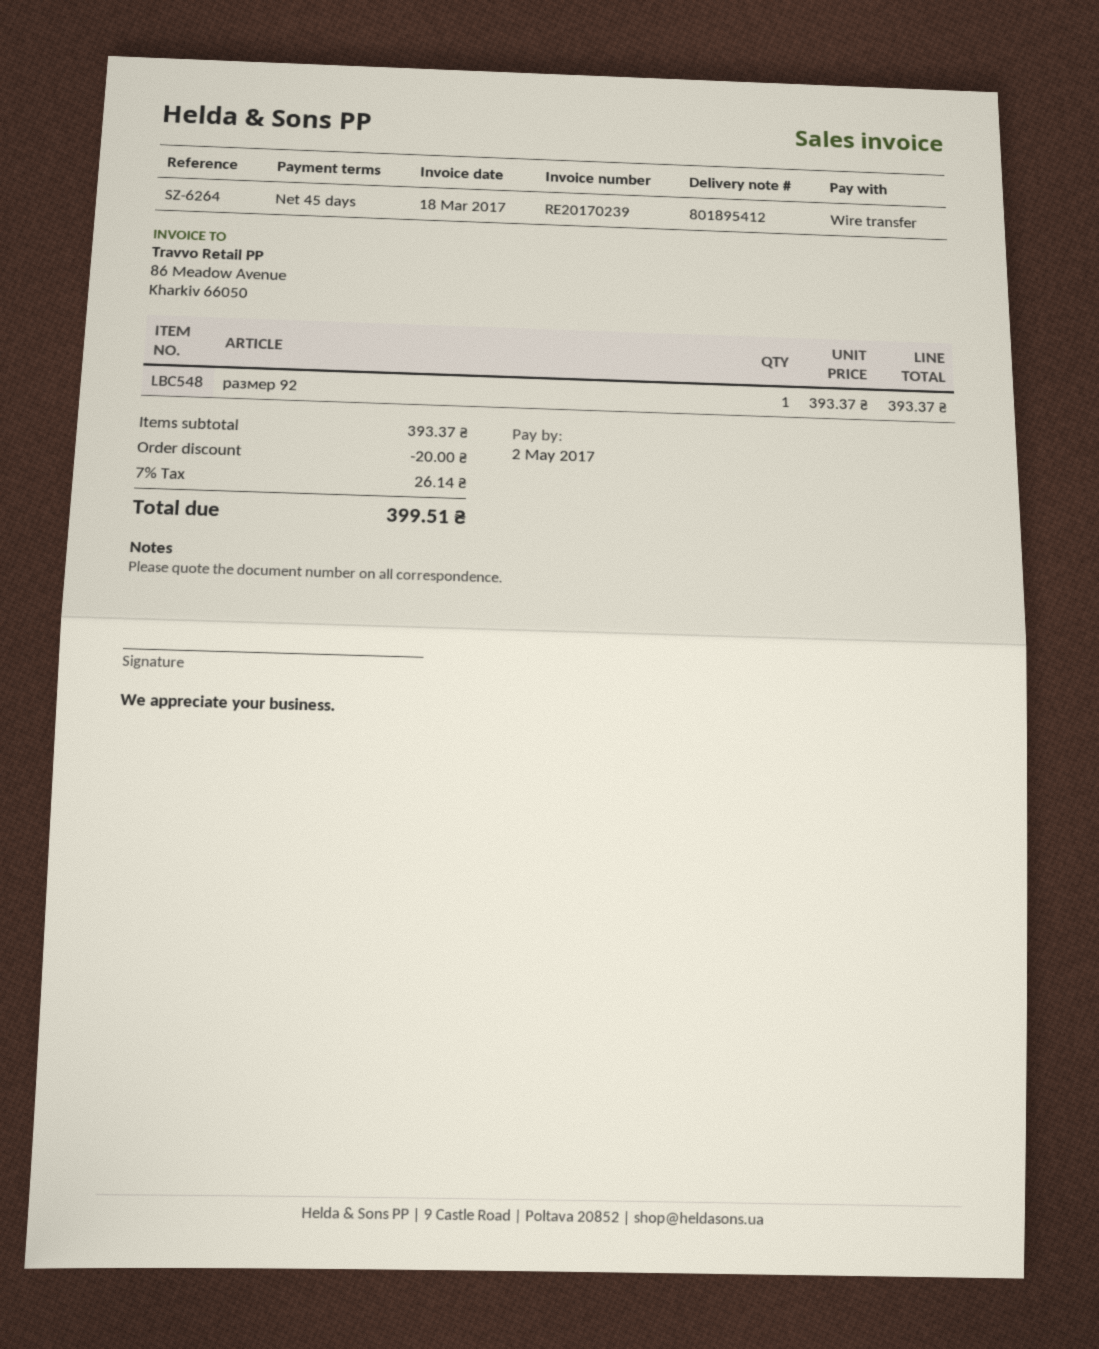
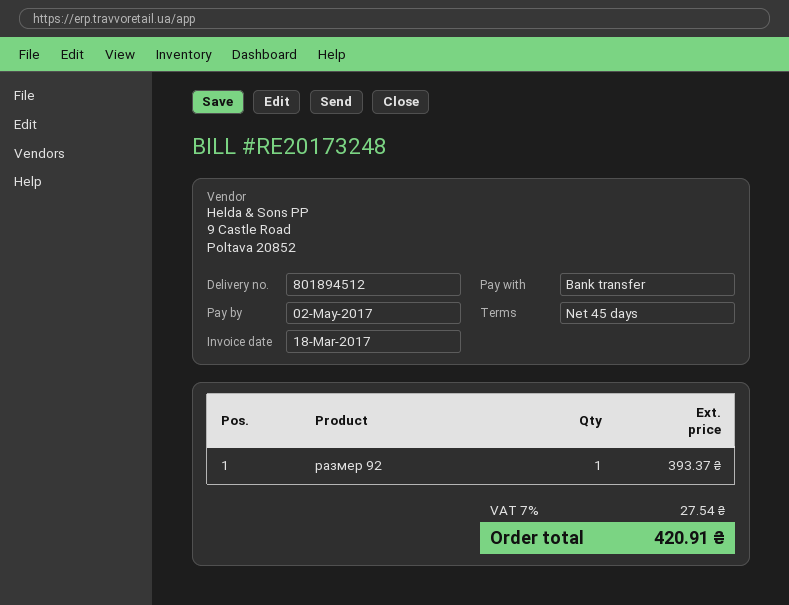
delivery note number: 801895412 -> 801894512
invoice number: RE20170239 -> RE20173248
discount: 20.00 -> none
tax: 7% = 26.14 -> 7% = 27.54
total: 399.51 -> 420.91

